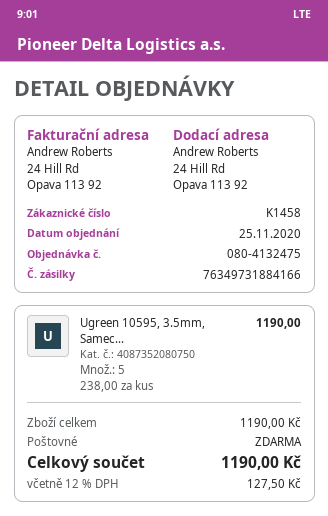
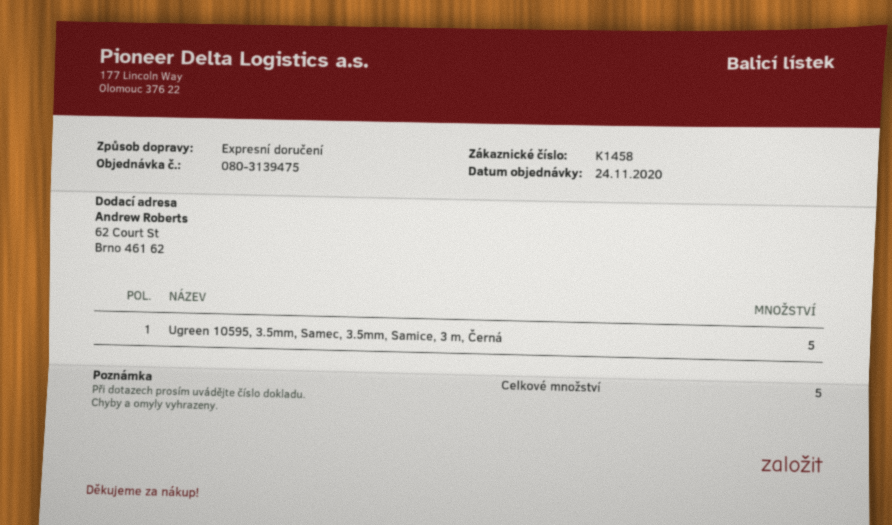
order number: 080-4132475 -> 080-3139475
order date: 2020-11-25 -> 2020-11-24
ship to: 24 Hill Rd, Opava 113 92 -> 62 Court St, Brno 461 62

